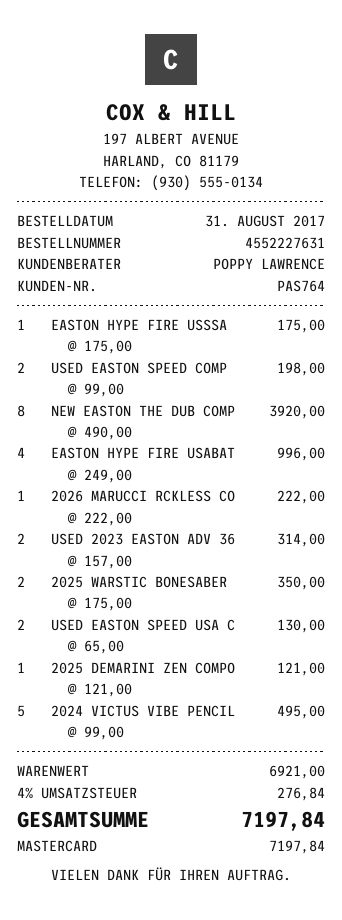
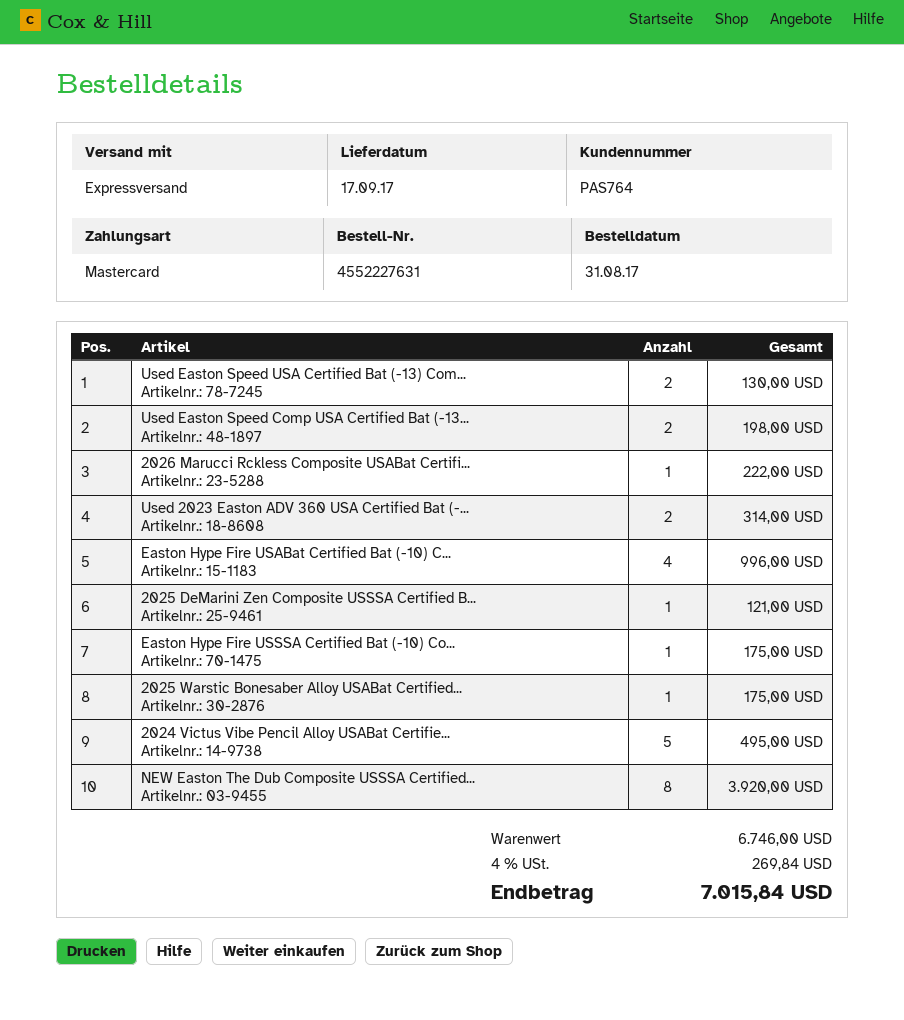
2025 WARSTIC BONESABER: 2 for 350.00 -> 1 for 175.00
subtotal: 6921.00 -> 6746.00
tax: 4% = 276.84 -> 4% = 269.84
total: 7197.84 -> 7015.84

